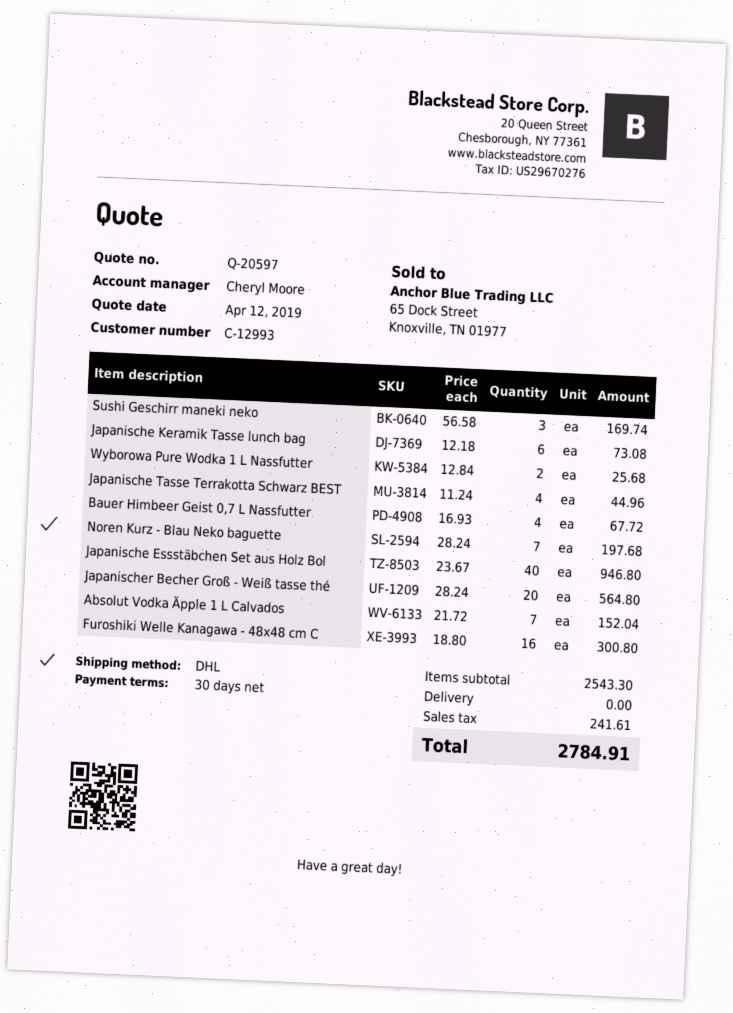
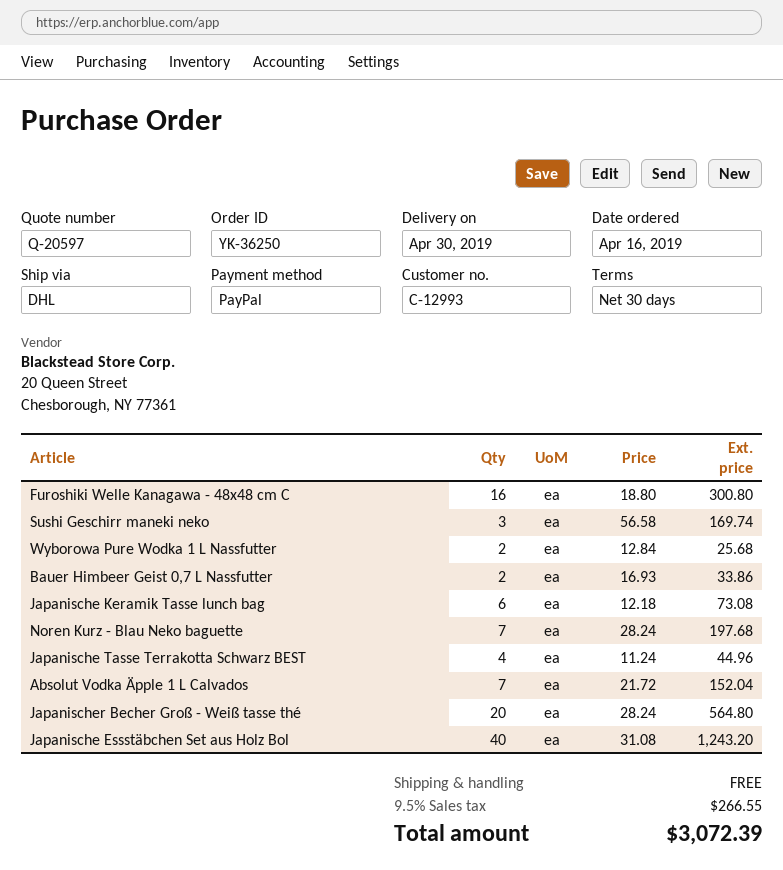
Bauer Himbeer Geist 0,7 L Nassfutter: 4 x 16.93 = 67.72 -> 2 x 16.93 = 33.86
Japanische Essstäbchen Set aus Holz Bol: 40 x 23.67 = 946.80 -> 40 x 31.08 = 1243.20
tax: 241.61 -> 266.55
total: 2784.91 -> 3072.39

